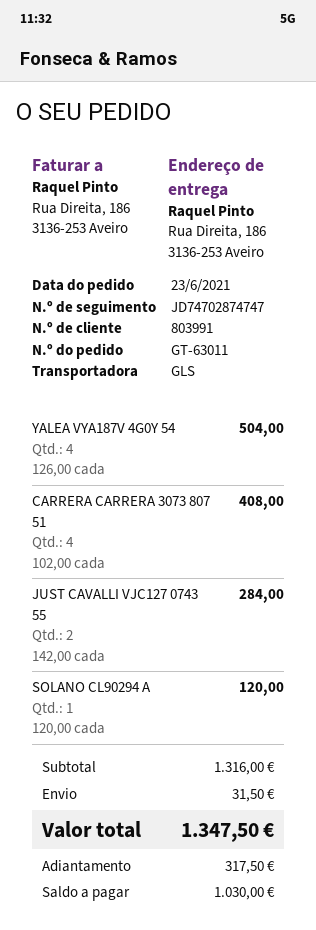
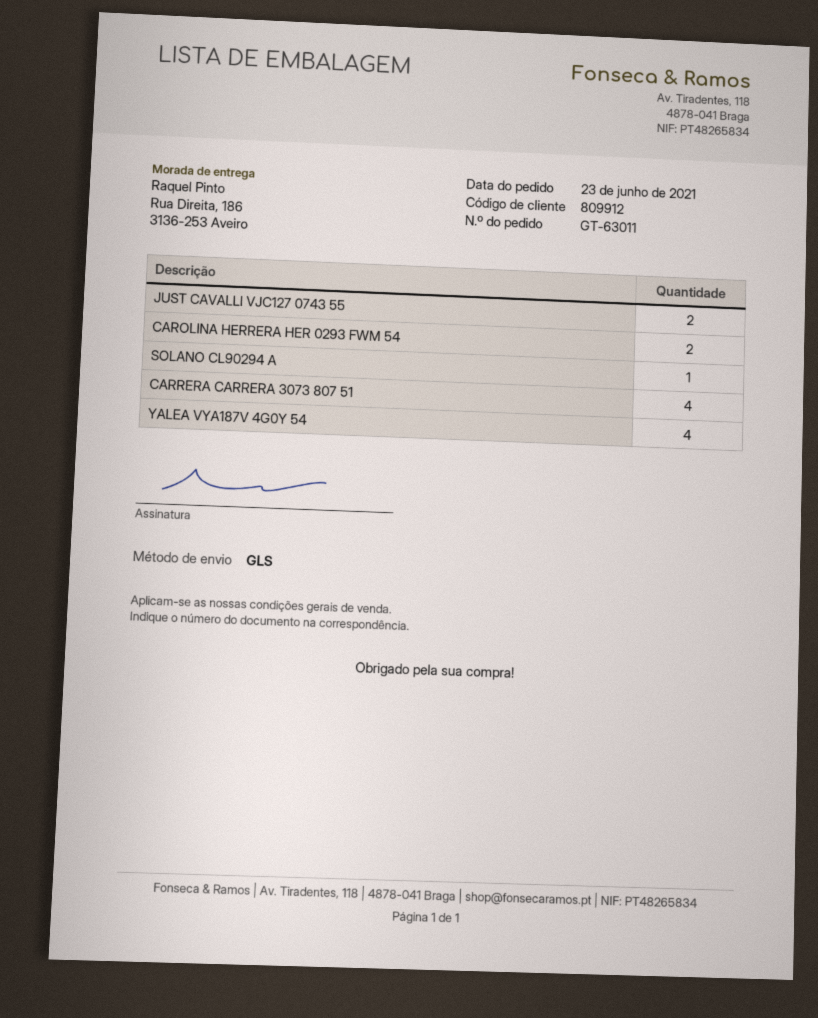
customer number: 803991 -> 809912
CAROLINA HERRERA HER 0293 FWM 54: none -> 2

